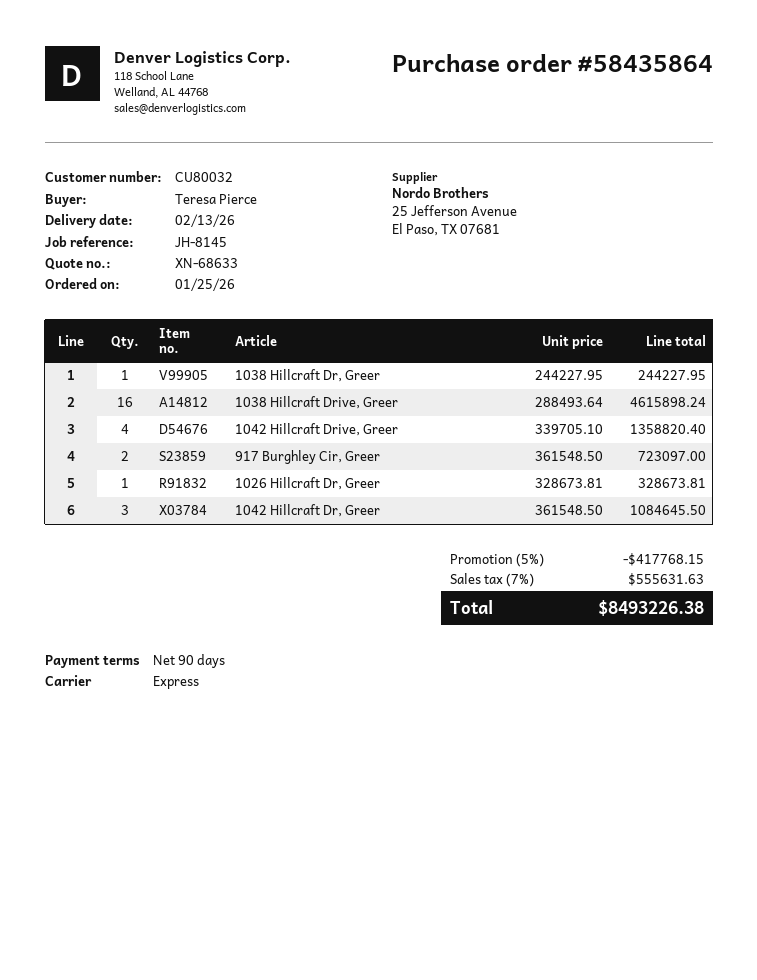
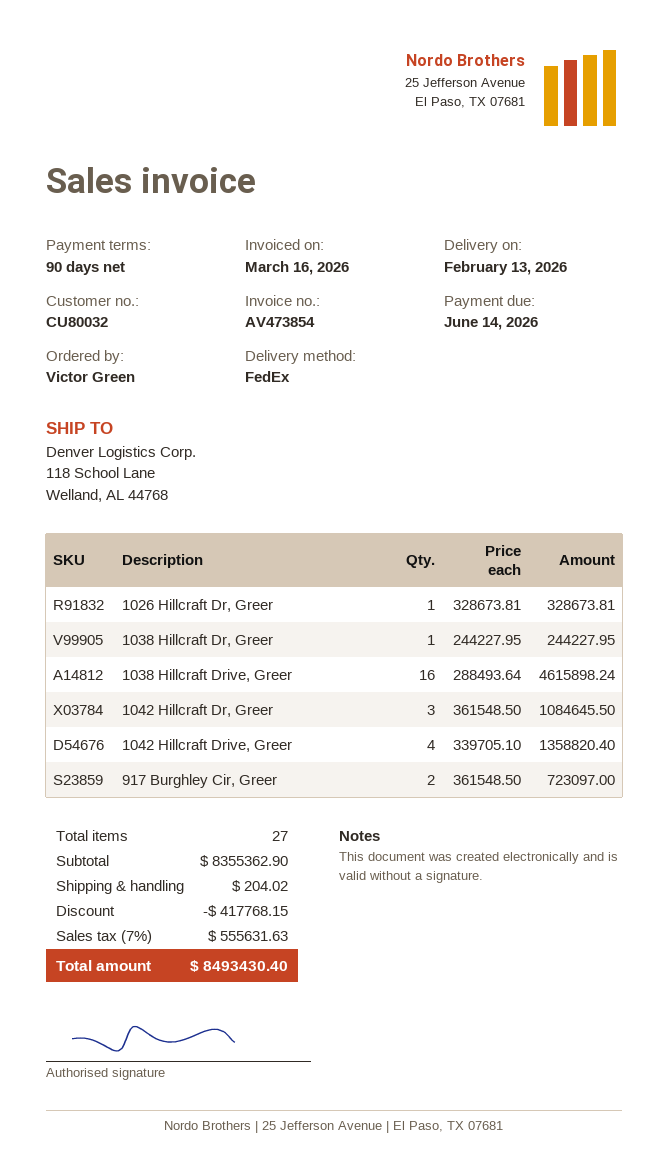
ordered by: Teresa Pierce -> Victor Green
shipping method: express -> FedEx
shipping: none -> 204.02
total: 8493226.38 -> 8493430.40

